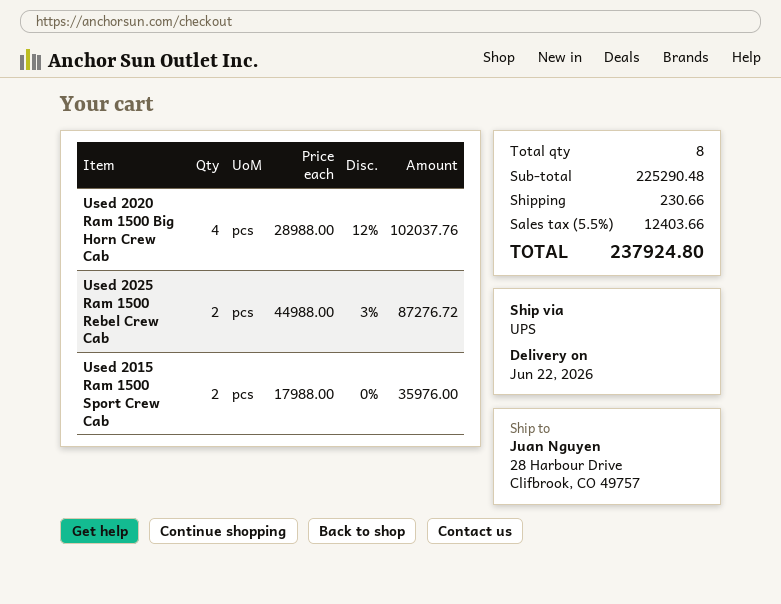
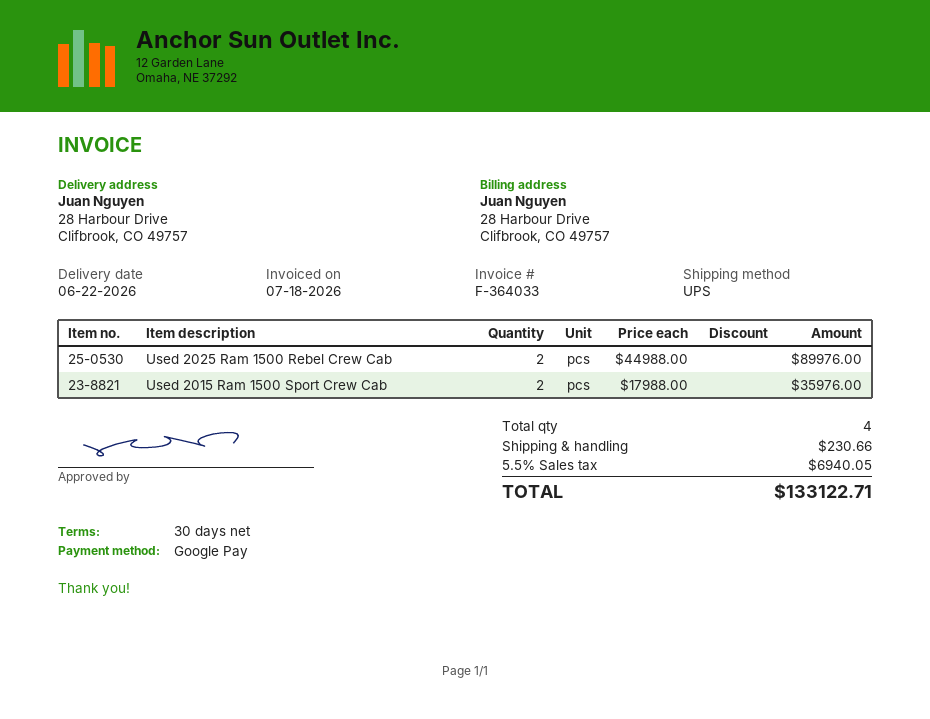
Used 2020 Ram 1500 Big Horn Crew Cab: 4 x 28988.00 - 12% = 102037.76 -> none
Used 2025 Ram 1500 Rebel Crew Cab: 2 x 44988.00 - 3% = 87276.72 -> 2 x 44988.00 = 89976.00
total quantity: 8 -> 4
tax: 5.5% = 12403.66 -> 5.5% = 6940.05
total: 237924.80 -> 133122.71

